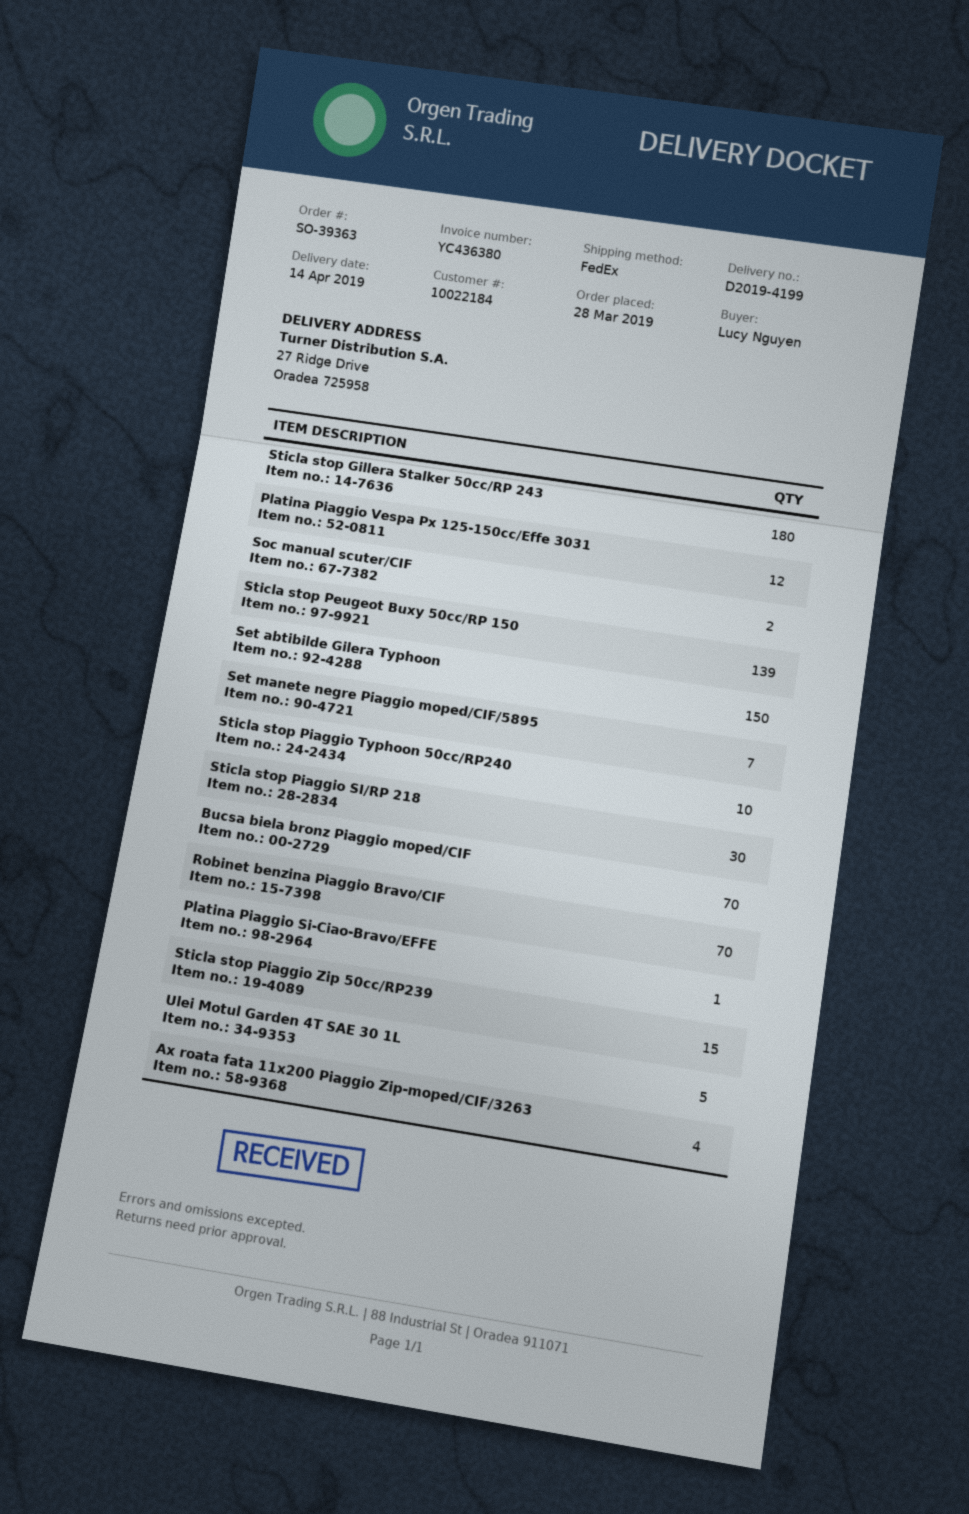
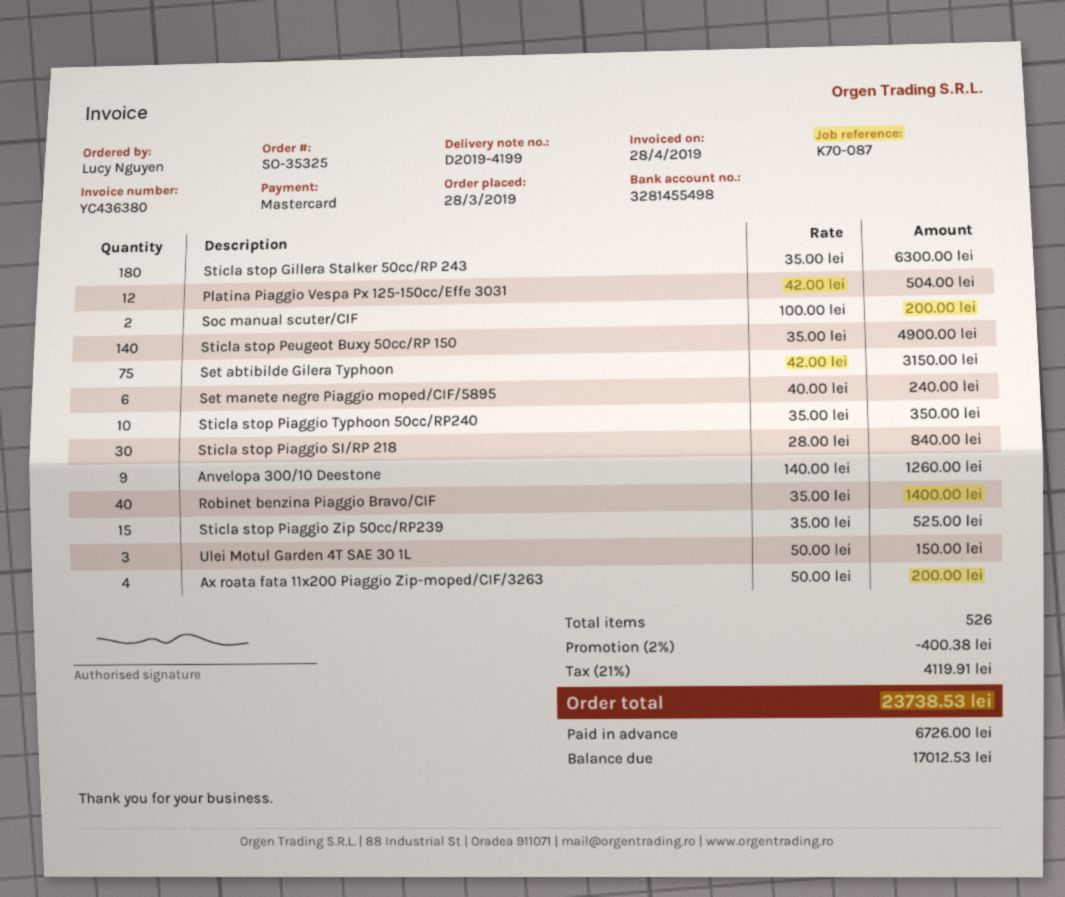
order number: SO-39363 -> SO-35325
Sticla stop Peugeot Buxy 50cc/RP 150: 139 -> 140
Set abtibilde Gilera Typhoon: 150 -> 75
Set manete negre Piaggio moped/CIF/5895: 7 -> 6
Bucsa biela bronz Piaggio moped/CIF: 70 -> none
Robinet benzina Piaggio Bravo/CIF: 70 -> 40
Platina Piaggio Si-Ciao-Bravo/EFFE: 1 -> none
Ulei Motul Garden 4T SAE 30 1L: 5 -> 3
Anvelopa 300/10 Deestone: none -> 9

